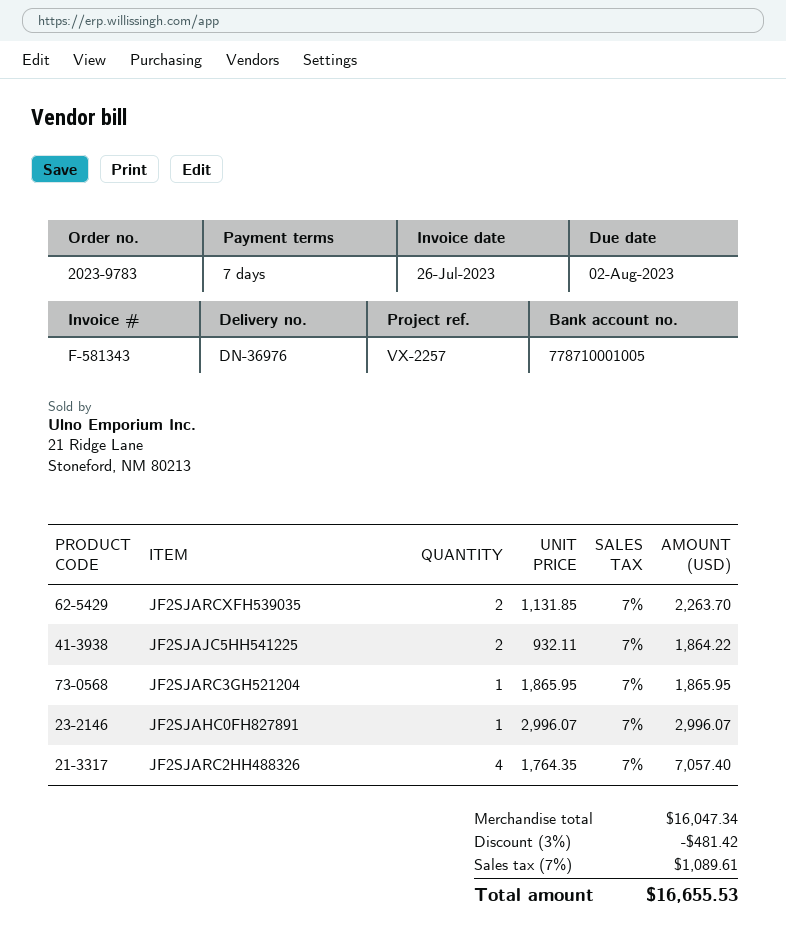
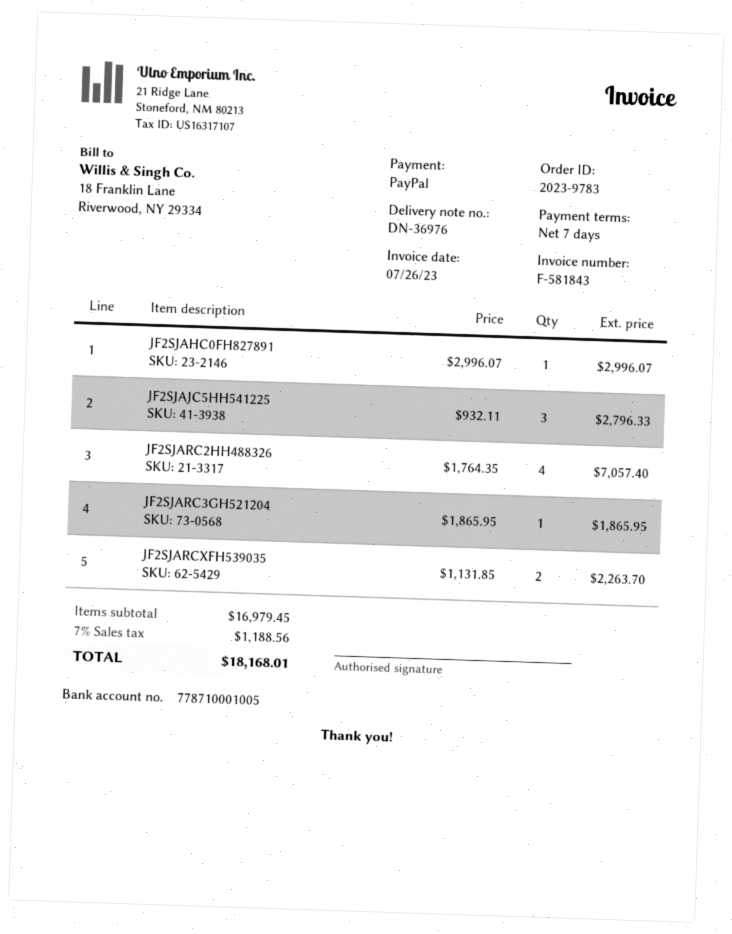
invoice number: F-581343 -> F-581843
JF2SJAJC5HH541225: 2 x 932.11 = 1864.22 -> 3 x 932.11 = 2796.33
subtotal: 16047.34 -> 16979.45
discount: 3% = 481.42 -> none
tax: 7% = 1089.61 -> 7% = 1188.56
total: 16655.53 -> 18168.01

